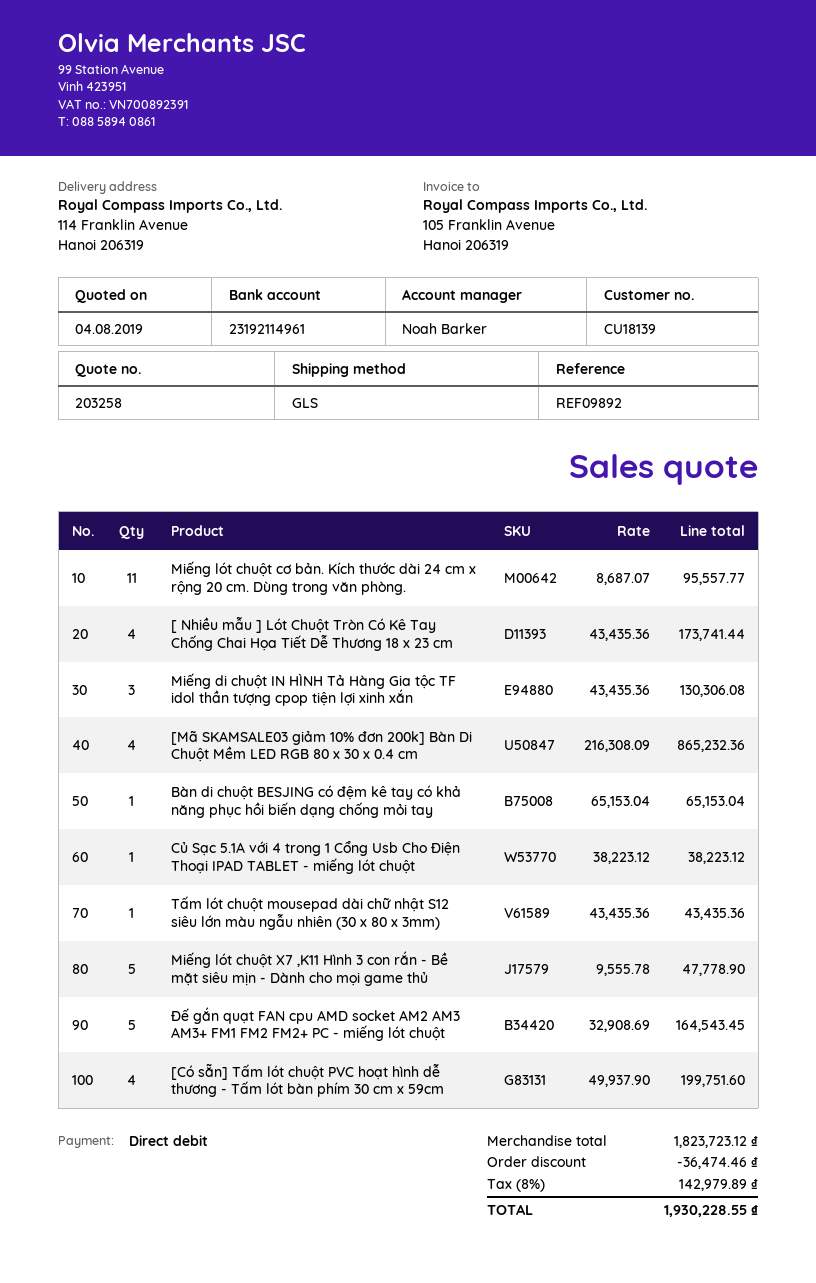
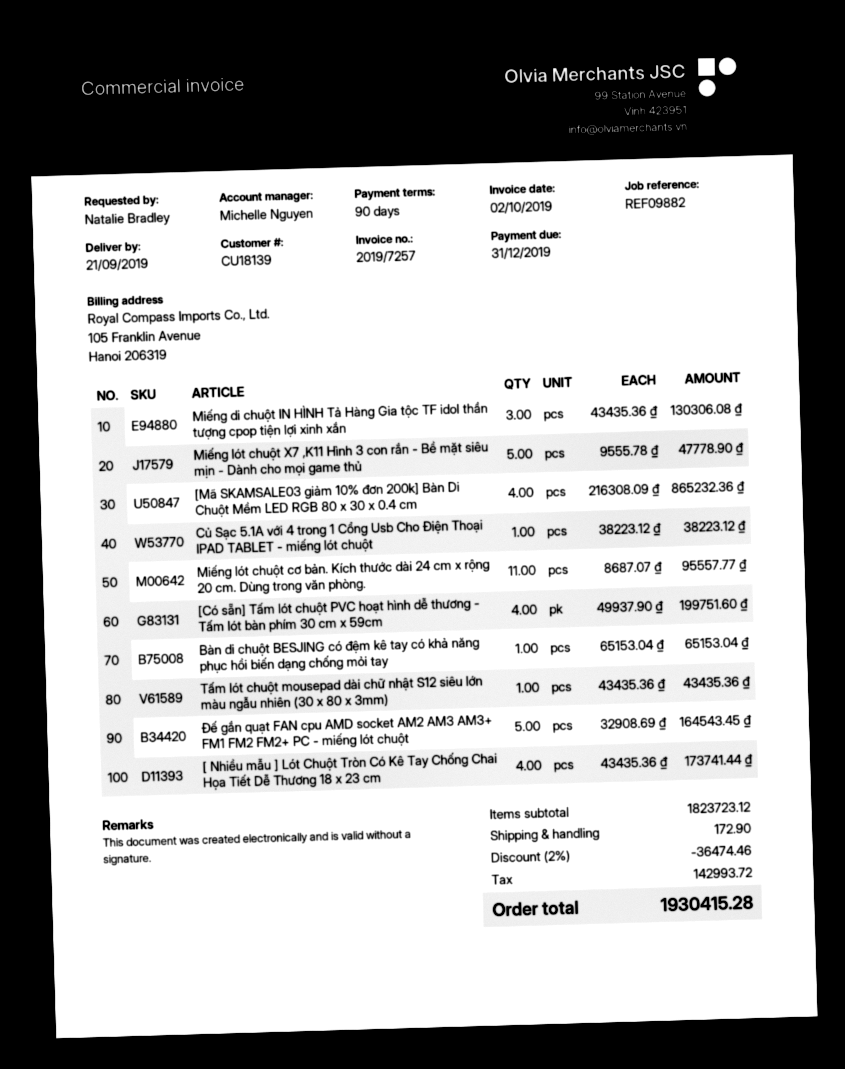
reference: REF09892 -> REF09882
sales rep: Noah Barker -> Michelle Nguyen
shipping: none -> 172.90
tax: 142979.89 -> 142993.72
total: 1930228.55 -> 1930415.28

